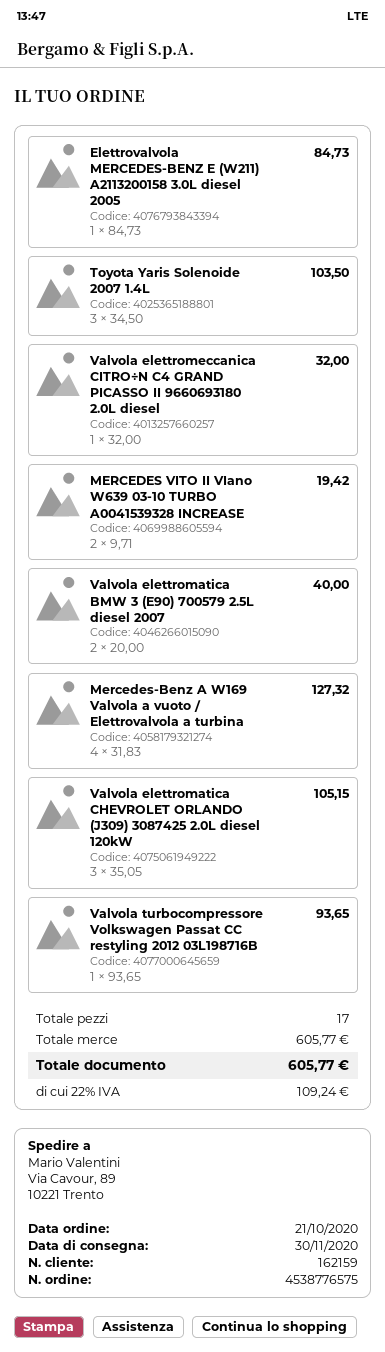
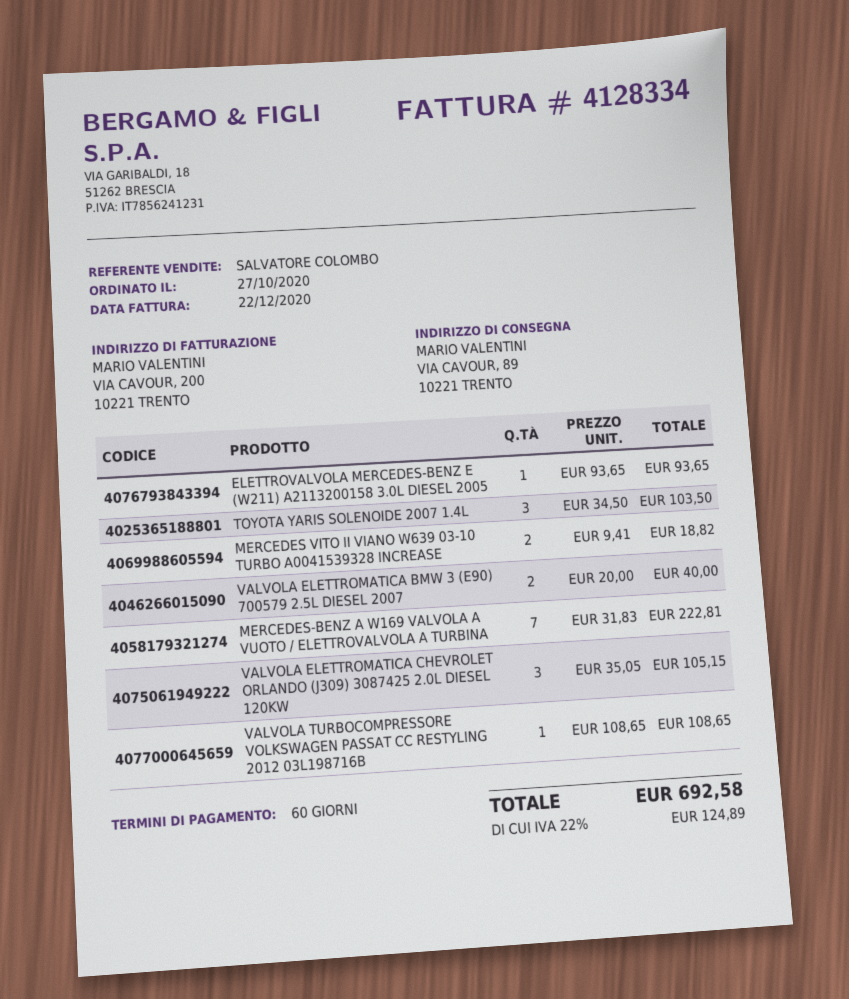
order date: 2020-10-21 -> 2020-10-27
Elettrovalvola MERCEDES-BENZ E (W211) A2113200158 3.0L diesel 2005: 1 x 84.73 = 84.73 -> 1 x 93.65 = 93.65
Valvola elettromeccanica CITRO÷N C4 GRAND PICASSO II 9660693180 2.0L diesel: 1 x 32.00 = 32.00 -> none
MERCEDES VITO II VIano W639 03-10 TURBO A0041539328 INCREASE: 2 x 9.71 = 19.42 -> 2 x 9.41 = 18.82
Mercedes-Benz A W169 Valvola a vuoto / Elettrovalvola a turbina: 4 x 31.83 = 127.32 -> 7 x 31.83 = 222.81
Valvola turbocompressore Volkswagen Passat CC restyling 2012 03L198716B: 1 x 93.65 = 93.65 -> 1 x 108.65 = 108.65
tax: 22% = 109.24 -> 22% = 124.89
total: 605.77 -> 692.58

